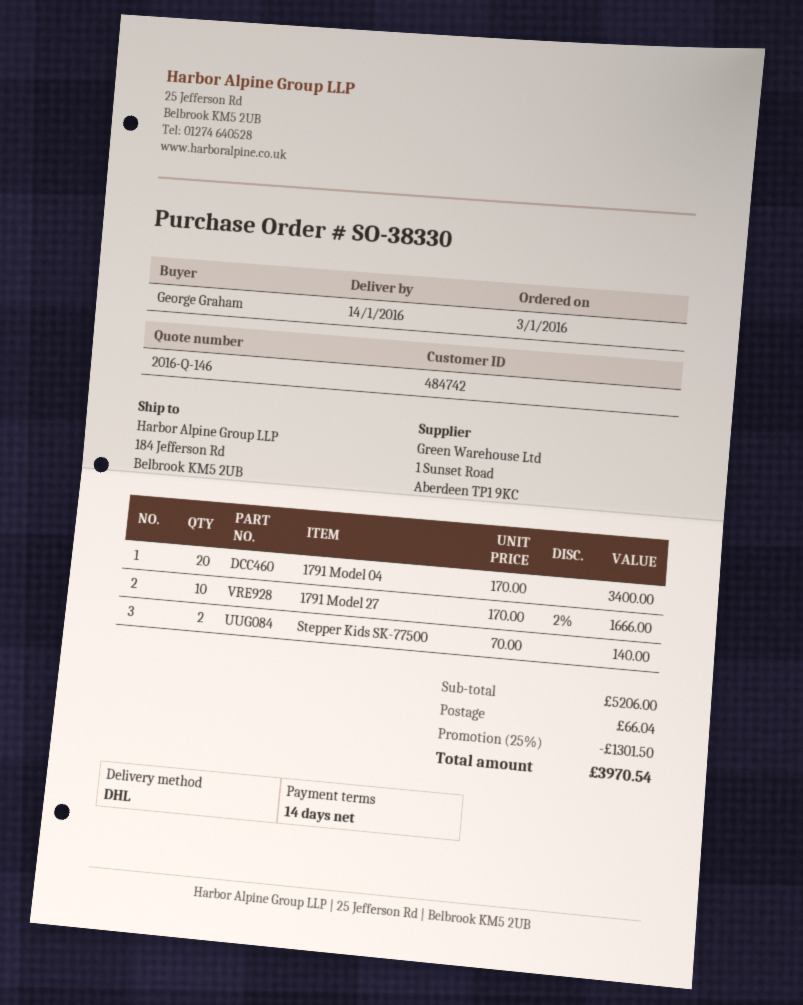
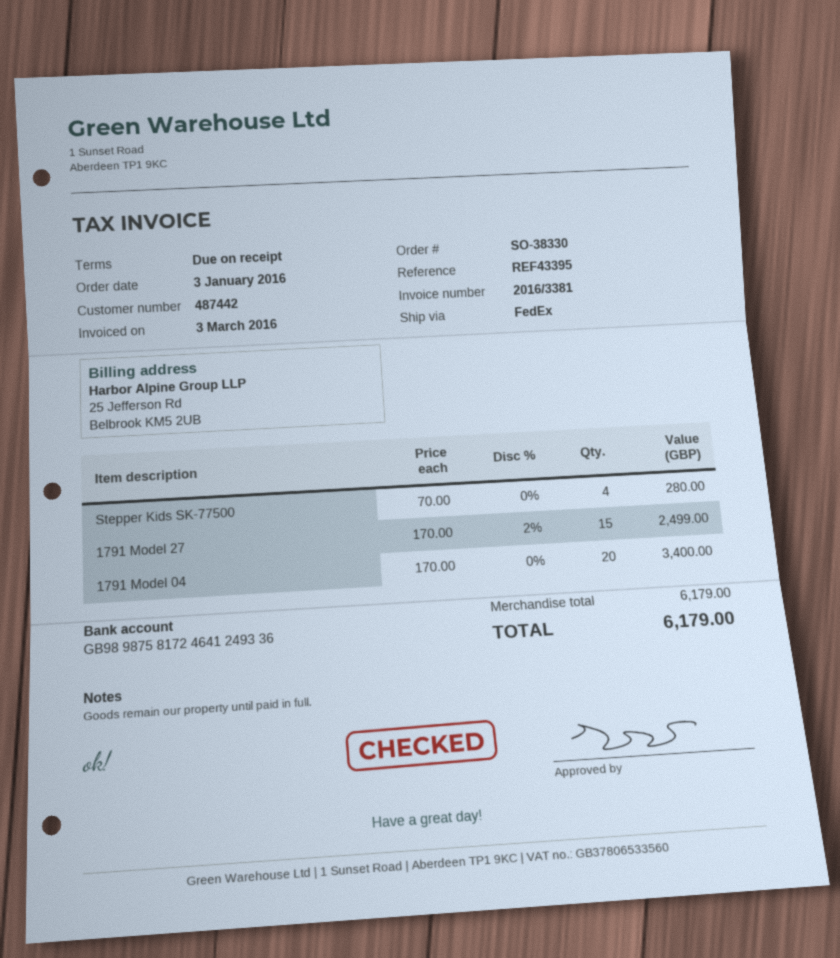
payment terms: 14 days -> on receipt
customer number: 484742 -> 487442
shipping method: DHL -> FedEx
1791 Model 27: 10 x 170.00 - 2% = 1666.00 -> 15 x 170.00 - 2% = 2499.00
Stepper Kids SK-77500: 2 x 70.00 = 140.00 -> 4 x 70.00 = 280.00
subtotal: 5206.00 -> 6179.00
discount: 25% = 1301.50 -> none
shipping: 66.04 -> none
total: 3970.54 -> 6179.00

